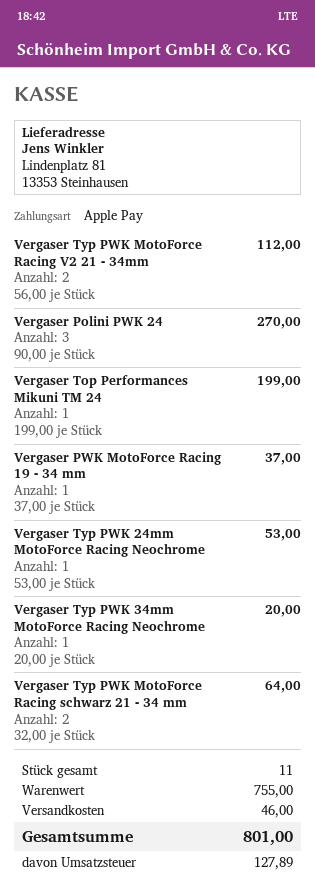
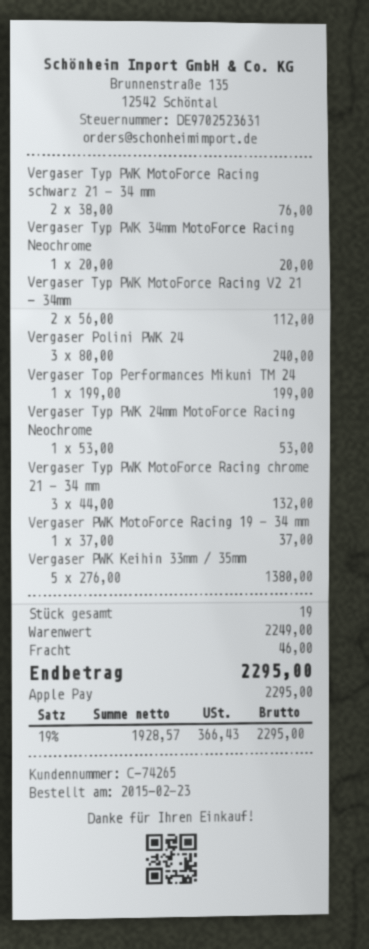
Vergaser Polini PWK 24: 3 x 90.00 = 270.00 -> 3 x 80.00 = 240.00
Vergaser Typ PWK MotoForce Racing schwarz 21 - 34 mm: 2 x 32.00 = 64.00 -> 2 x 38.00 = 76.00
Vergaser Typ PWK MotoForce Racing chrome 21 - 34 mm: none -> 3 x 44.00 = 132.00
Vergaser PWK Keihin 33mm / 35mm: none -> 5 x 276.00 = 1380.00
total quantity: 11 -> 19
subtotal: 755.00 -> 2249.00
tax: 127.89 -> 366.43
total: 801.00 -> 2295.00

